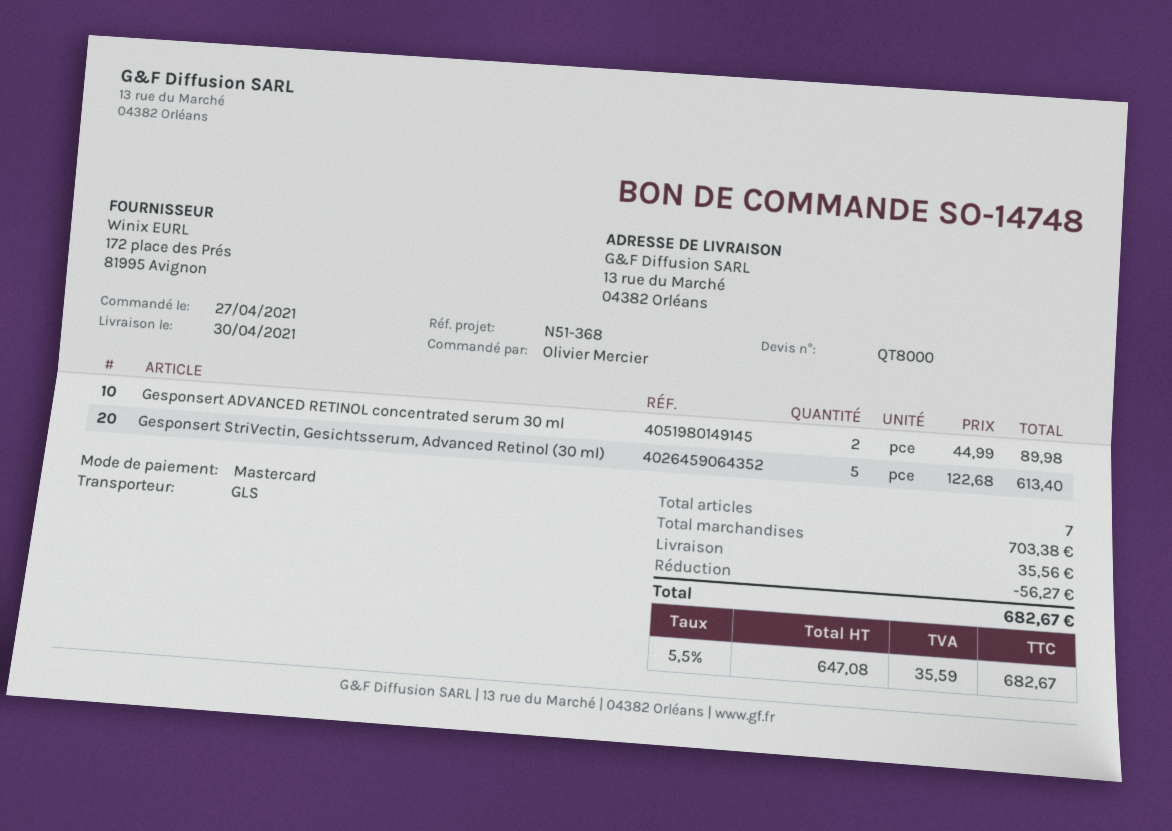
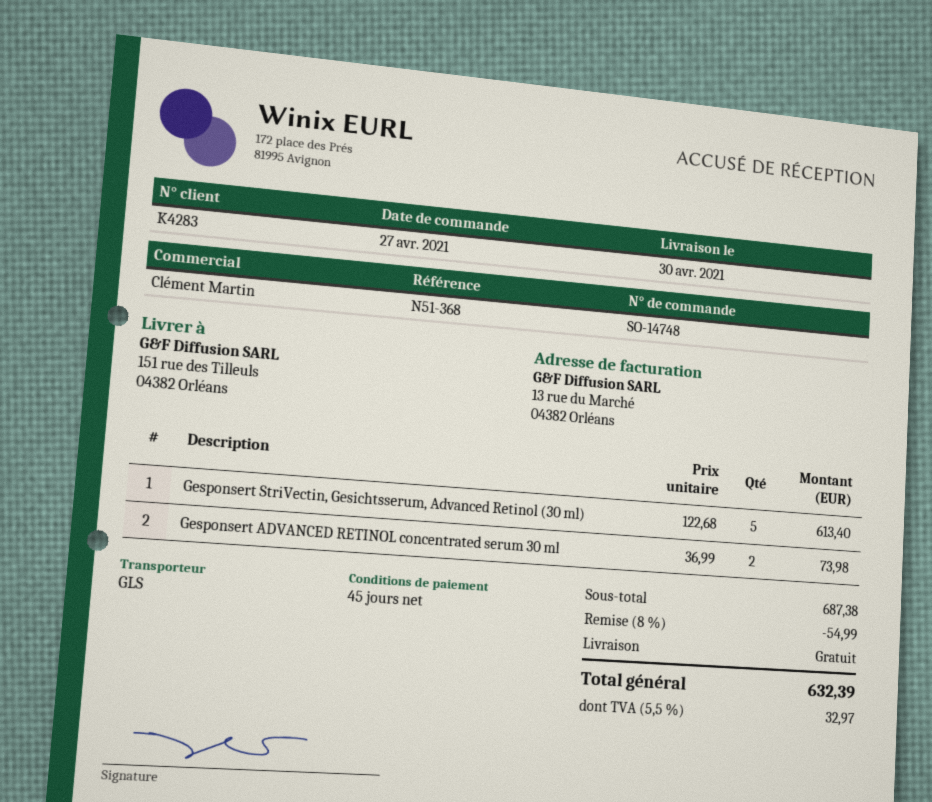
ship to: 13 rue du Marché, 04382 Orléans -> 151 rue des Tilleuls, 04382 Orléans
Gesponsert ADVANCED RETINOL concentrated serum 30 ml: 2 x 44.99 = 89.98 -> 2 x 36.99 = 73.98
subtotal: 703.38 -> 687.38
discount: 56.27 -> 54.99
shipping: 35.56 -> 0.00
tax: 5.5% = 35.59 -> 5.5% = 32.97
total: 682.67 -> 632.39

